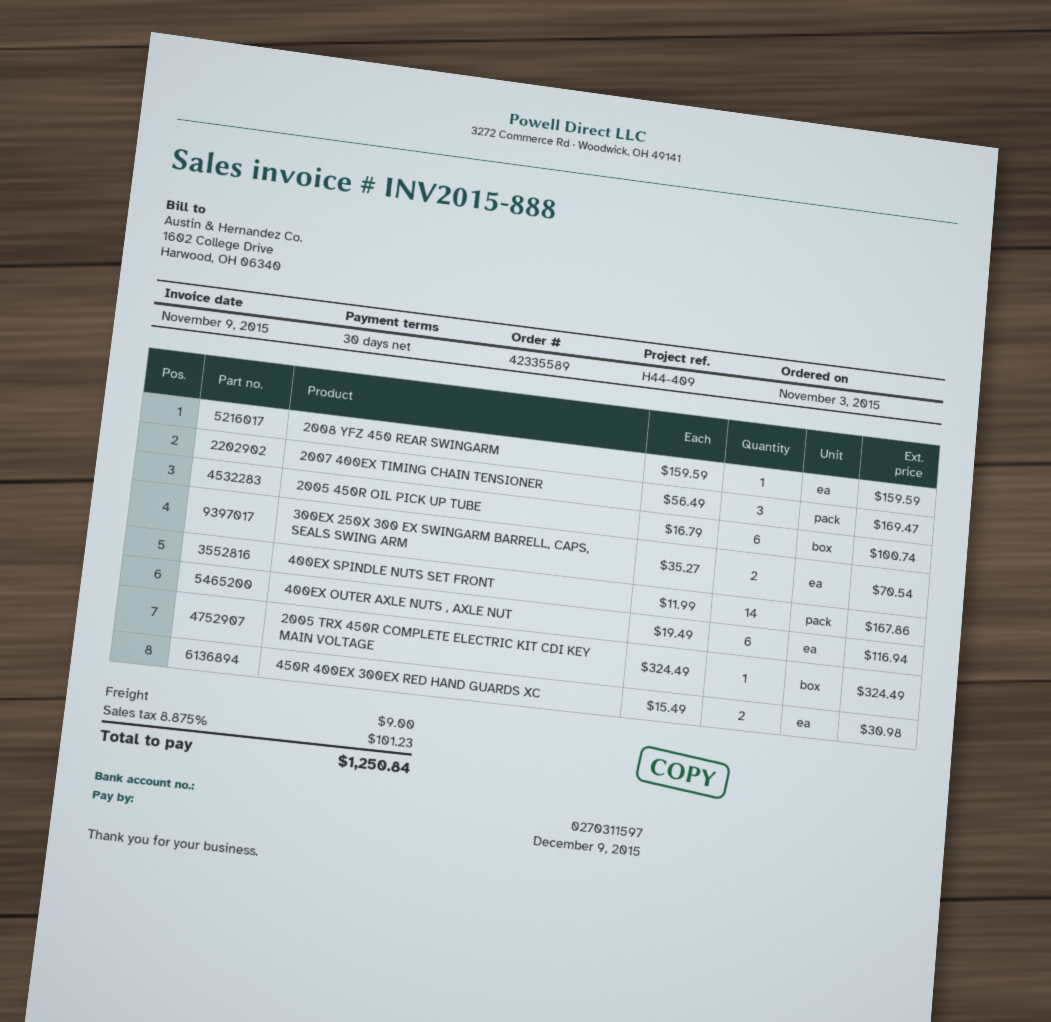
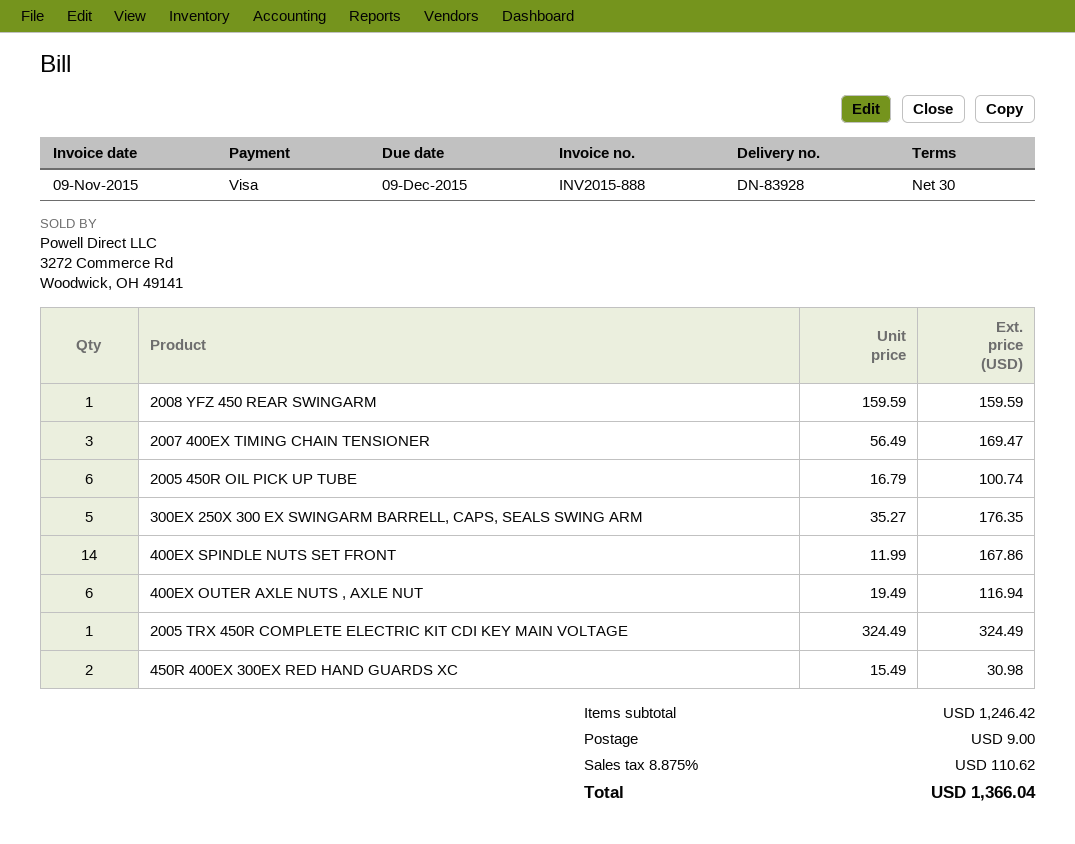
300EX 250X 300 EX SWINGARM BARRELL, CAPS, SEALS SWING ARM: 2 x 35.27 = 70.54 -> 5 x 35.27 = 176.35
tax: 8.875% = 101.23 -> 8.875% = 110.62
total: 1250.84 -> 1366.04

